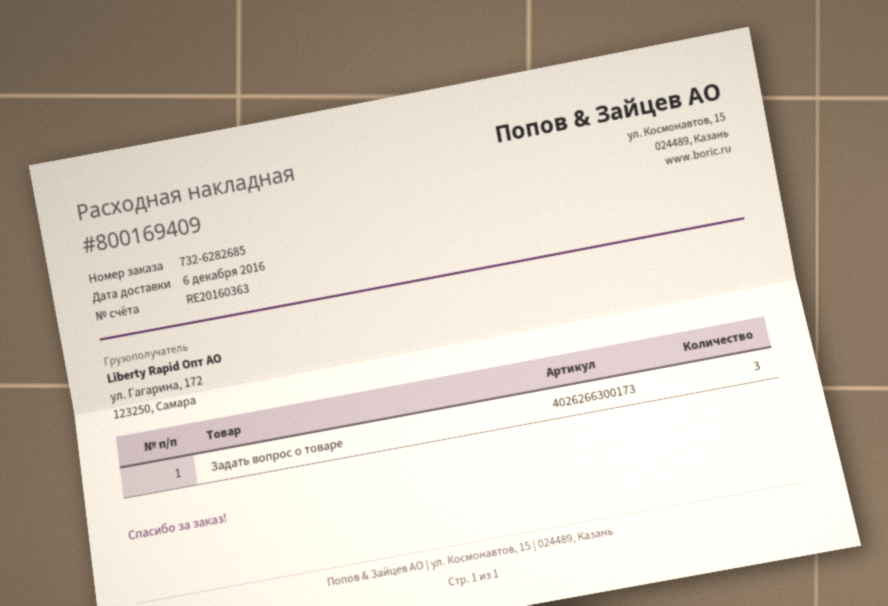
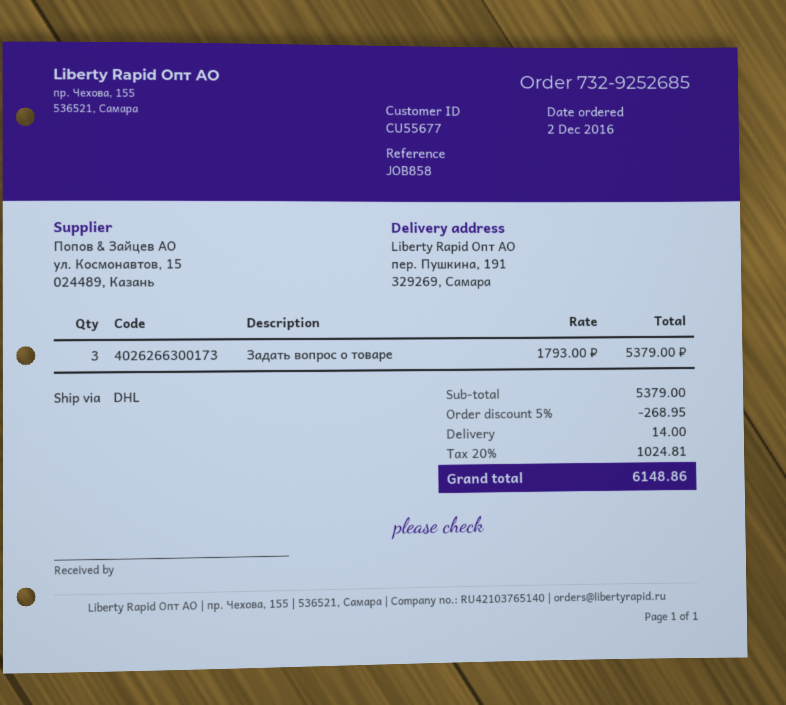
order number: 732-6282685 -> 732-9252685
ship to: ул. Гагарина, 172, 123250, Самара -> пер. Пушкина, 191, 329269, Самара

